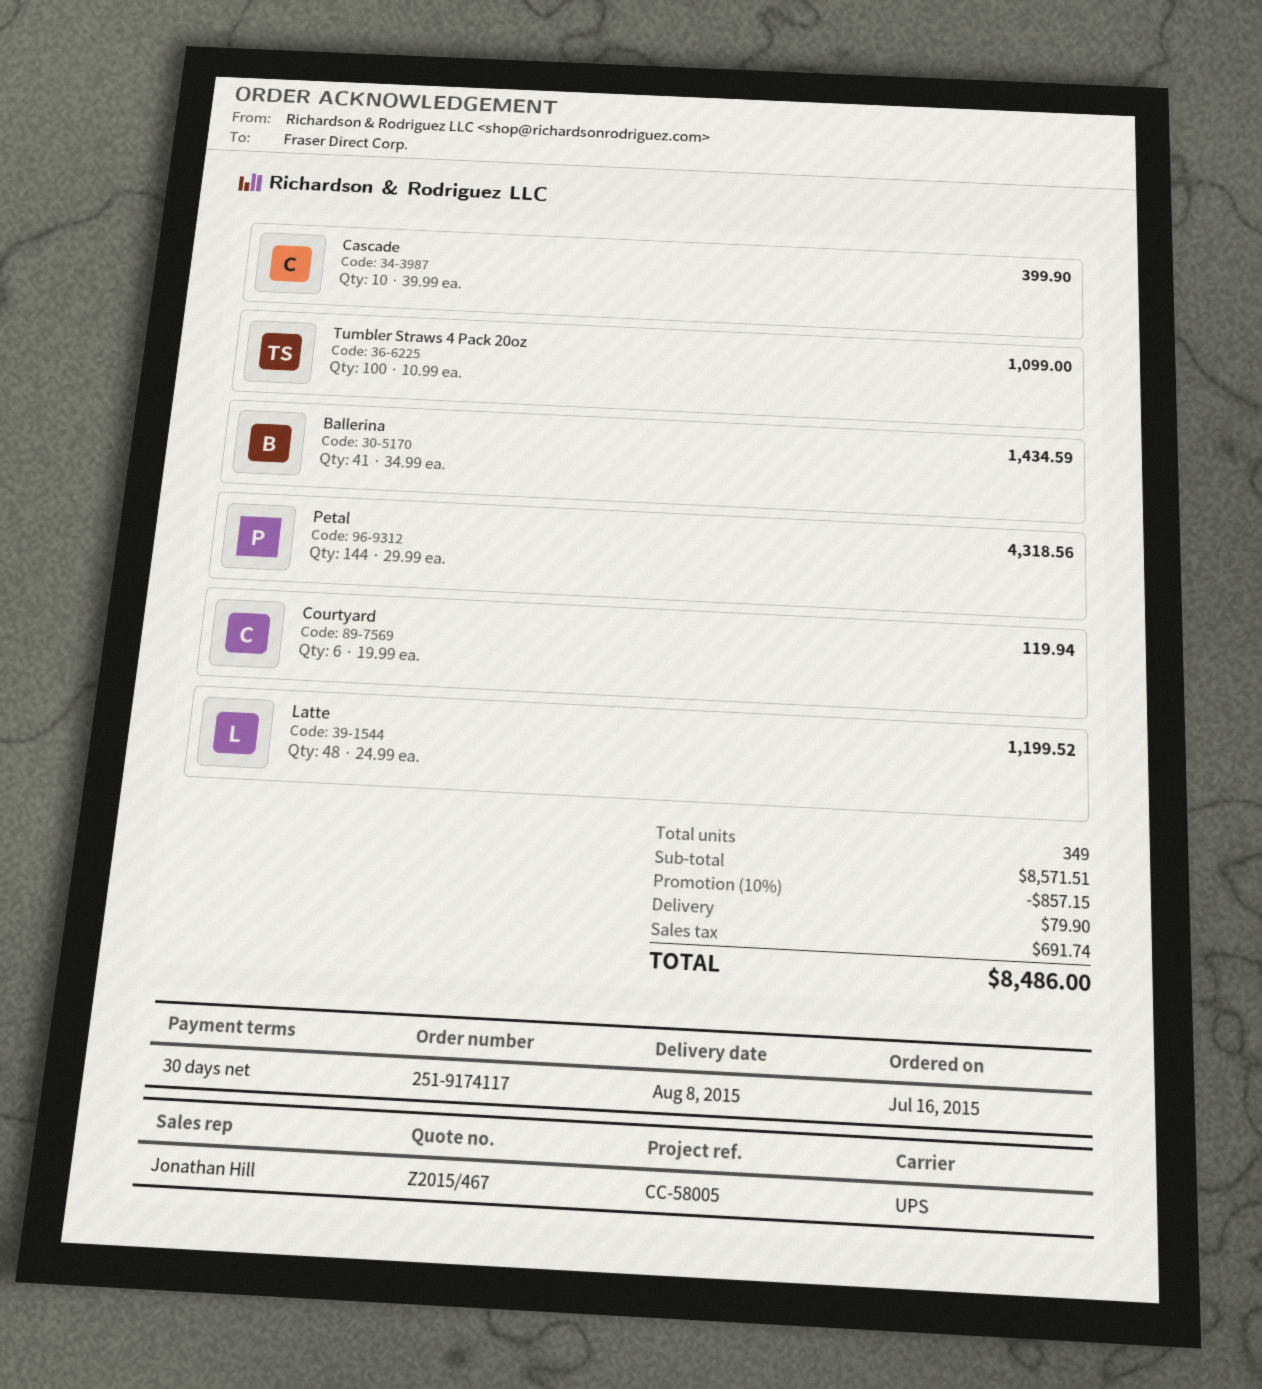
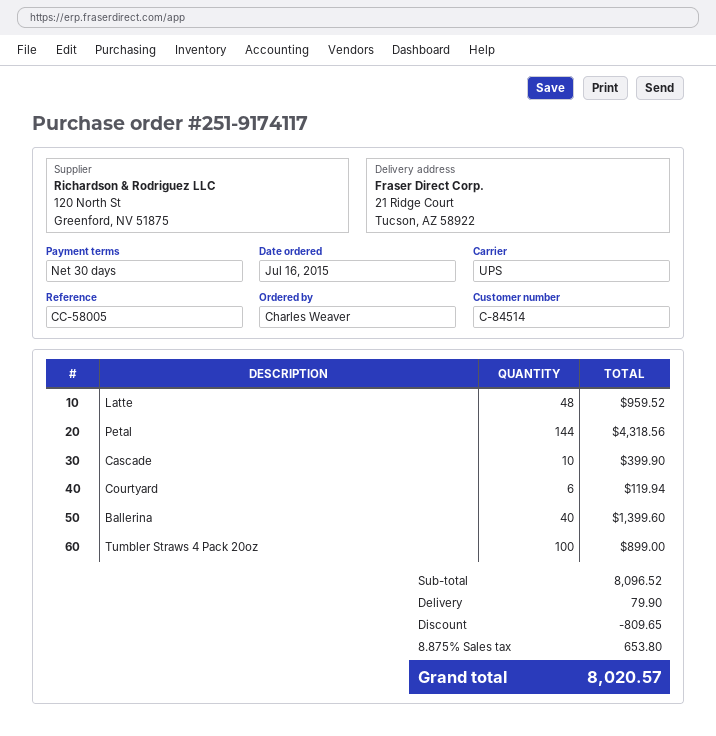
Tumbler Straws 4 Pack 20oz: 100 for 1099.00 -> 100 for 899.00
Ballerina: 41 for 1434.59 -> 40 for 1399.60
Latte: 48 for 1199.52 -> 48 for 959.52
subtotal: 8571.51 -> 8096.52
discount: 857.15 -> 809.65
tax: 691.74 -> 653.80
total: 8486.00 -> 8020.57

